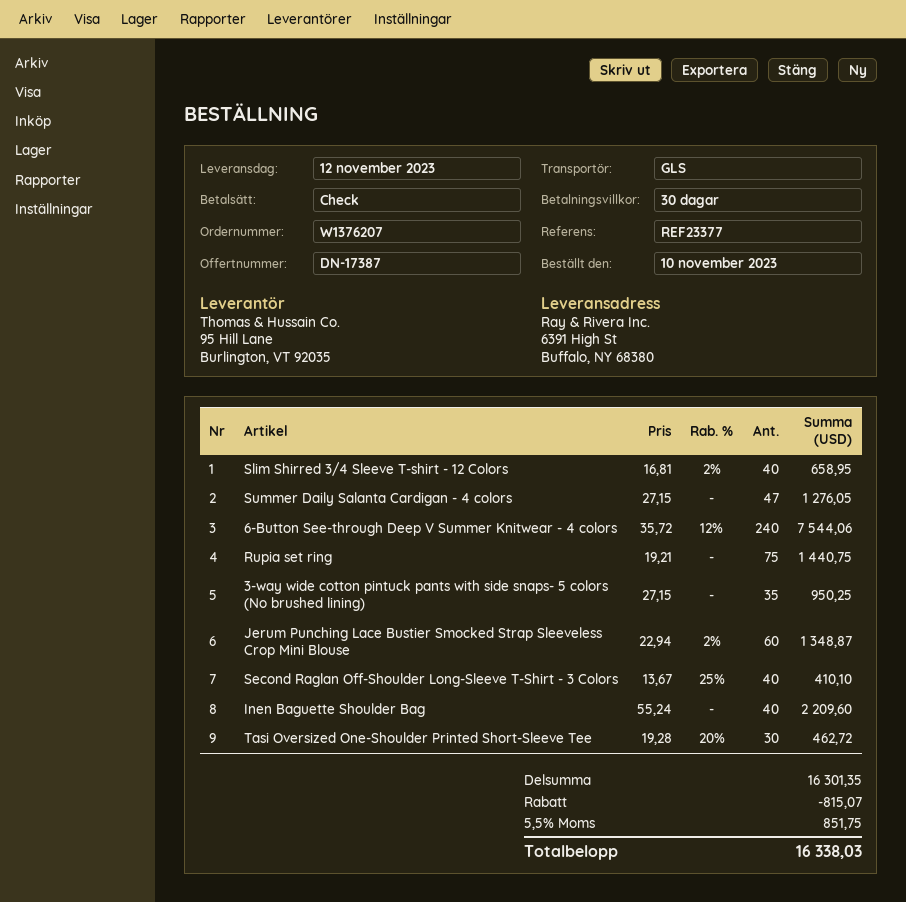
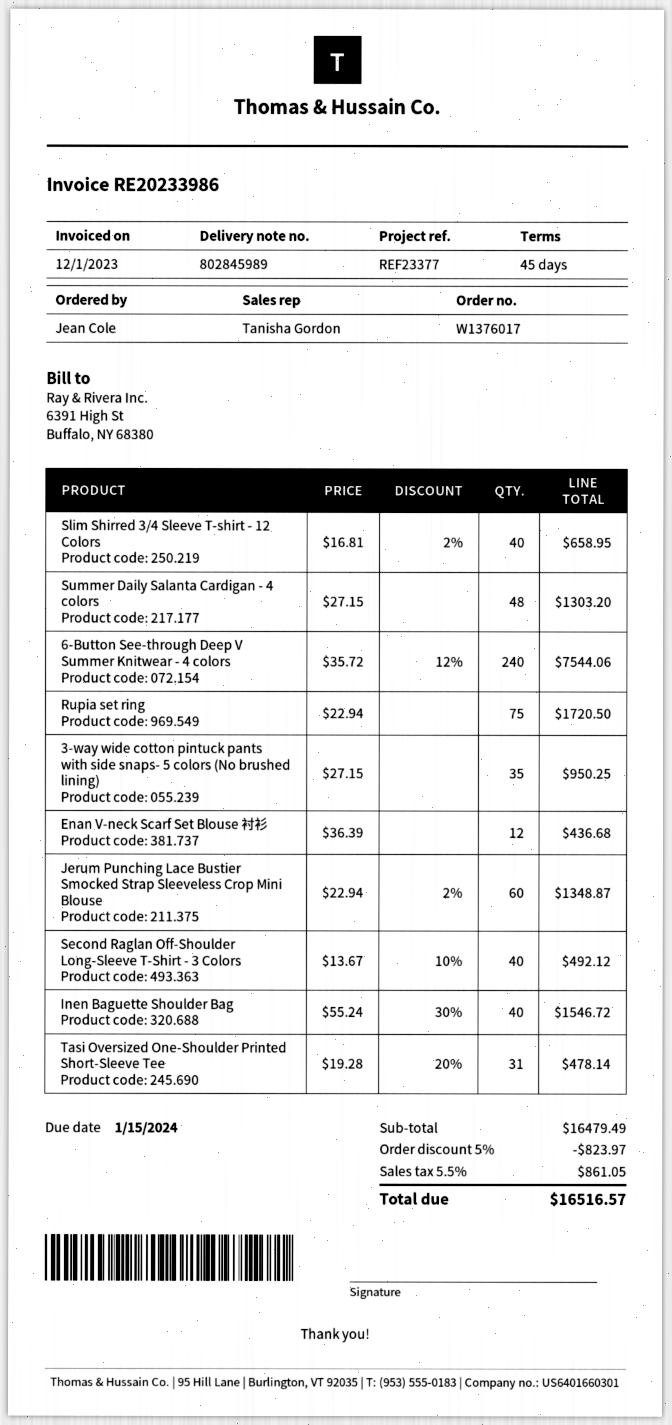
order number: W1376207 -> W1376017
payment terms: 30 days -> 45 days
Summer Daily Salanta Cardigan - 4 colors: 47 x 27.15 = 1276.05 -> 48 x 27.15 = 1303.20
Rupia set ring: 75 x 19.21 = 1440.75 -> 75 x 22.94 = 1720.50
Second Raglan Off-Shoulder Long-Sleeve T-Shirt - 3 Colors: 40 x 13.67 - 25% = 410.10 -> 40 x 13.67 - 10% = 492.12
Inen Baguette Shoulder Bag: 40 x 55.24 = 2209.60 -> 40 x 55.24 - 30% = 1546.72
Tasi Oversized One-Shoulder Printed Short-Sleeve Tee: 30 x 19.28 - 20% = 462.72 -> 31 x 19.28 - 20% = 478.14
Enan V-neck Scarf Set Blouse 衬衫: none -> 12 x 36.39 = 436.68
subtotal: 16301.35 -> 16479.49
discount: 815.07 -> 823.97
tax: 5.5% = 851.75 -> 5.5% = 861.05
total: 16338.03 -> 16516.57

